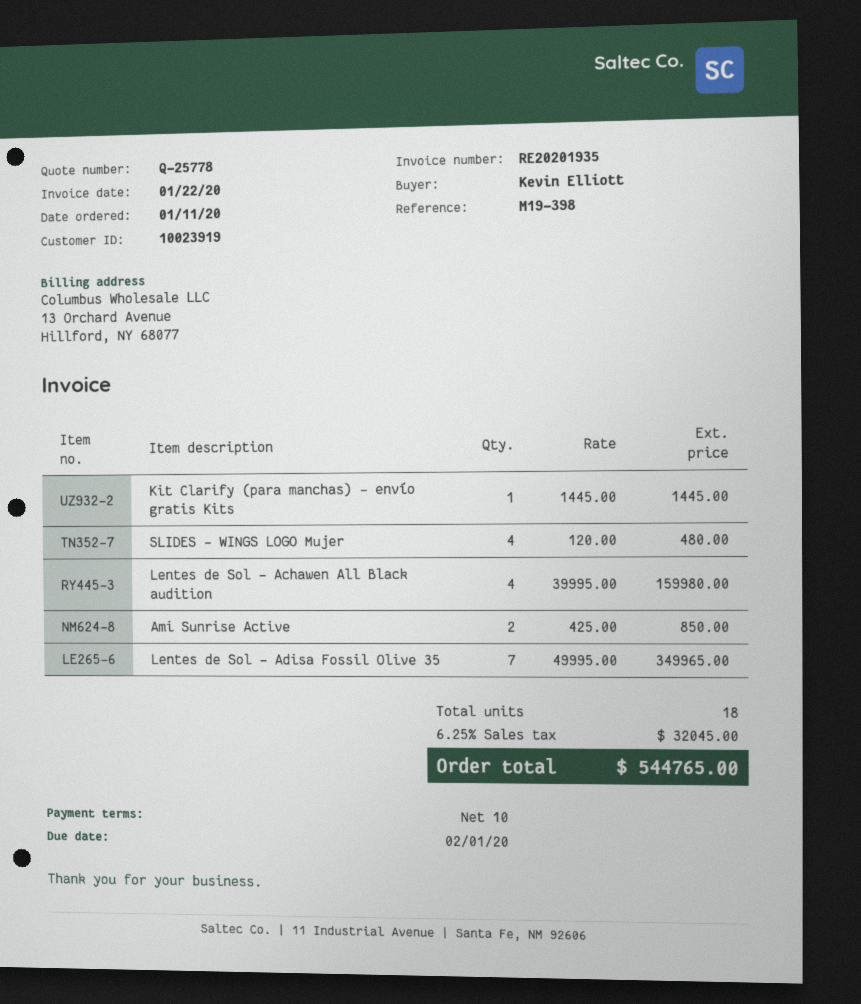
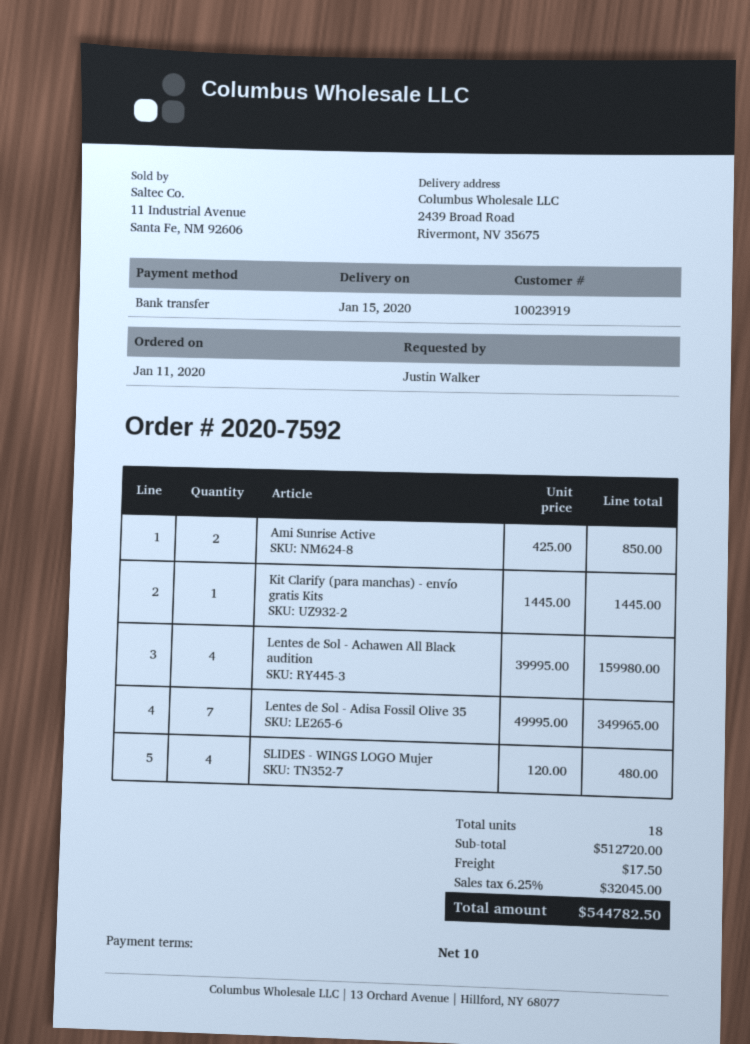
ordered by: Kevin Elliott -> Justin Walker
shipping: none -> 17.50
total: 544765.00 -> 544782.50

